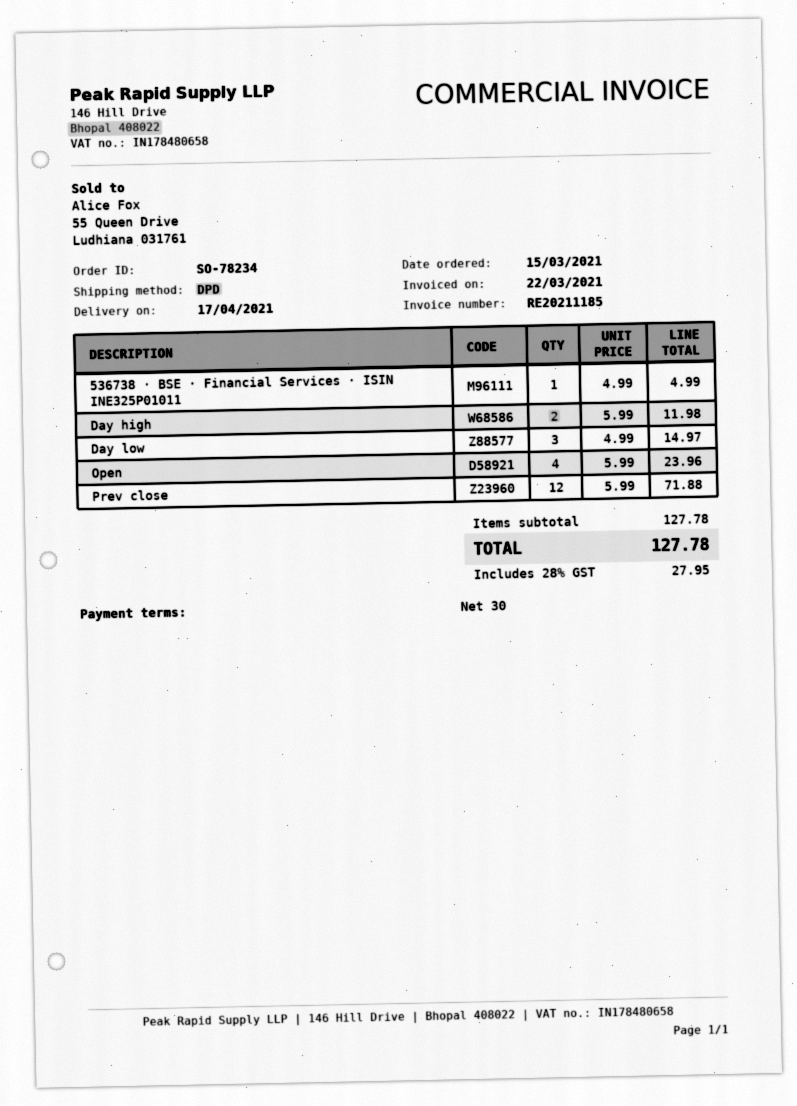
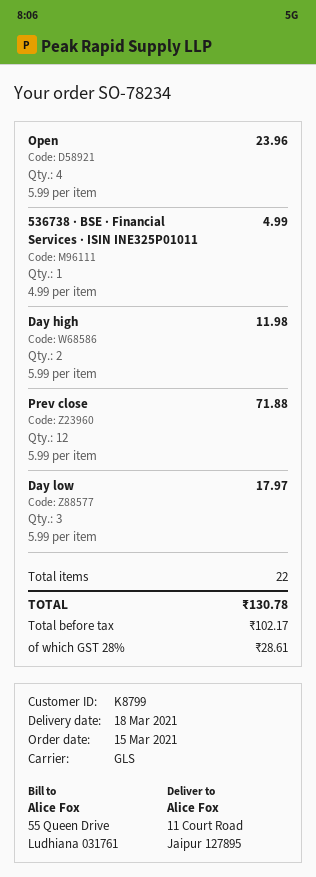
delivery date: 2021-04-17 -> 2021-03-18
shipping method: DPD -> GLS
Day low: 3 x 4.99 = 14.97 -> 3 x 5.99 = 17.97
tax: 28% = 27.95 -> 28% = 28.61
total: 127.78 -> 130.78

